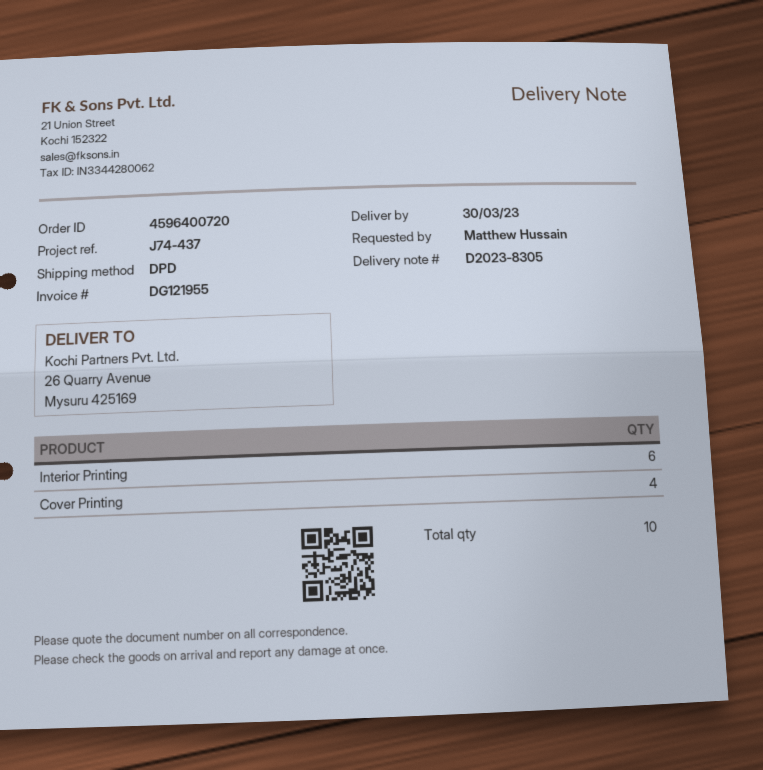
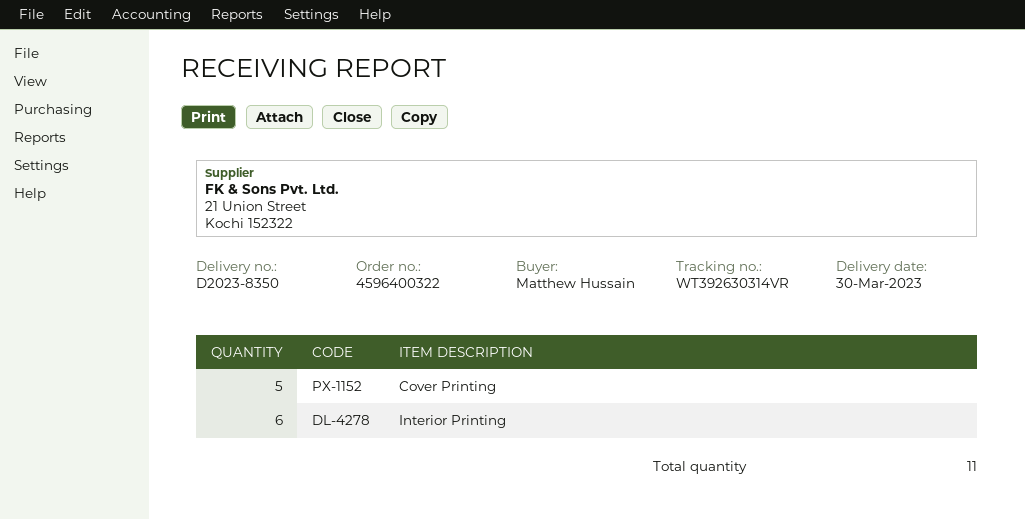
order number: 4596400720 -> 4596400322
delivery note number: D2023-8305 -> D2023-8350
Cover Printing: 4 -> 5
total quantity: 10 -> 11

